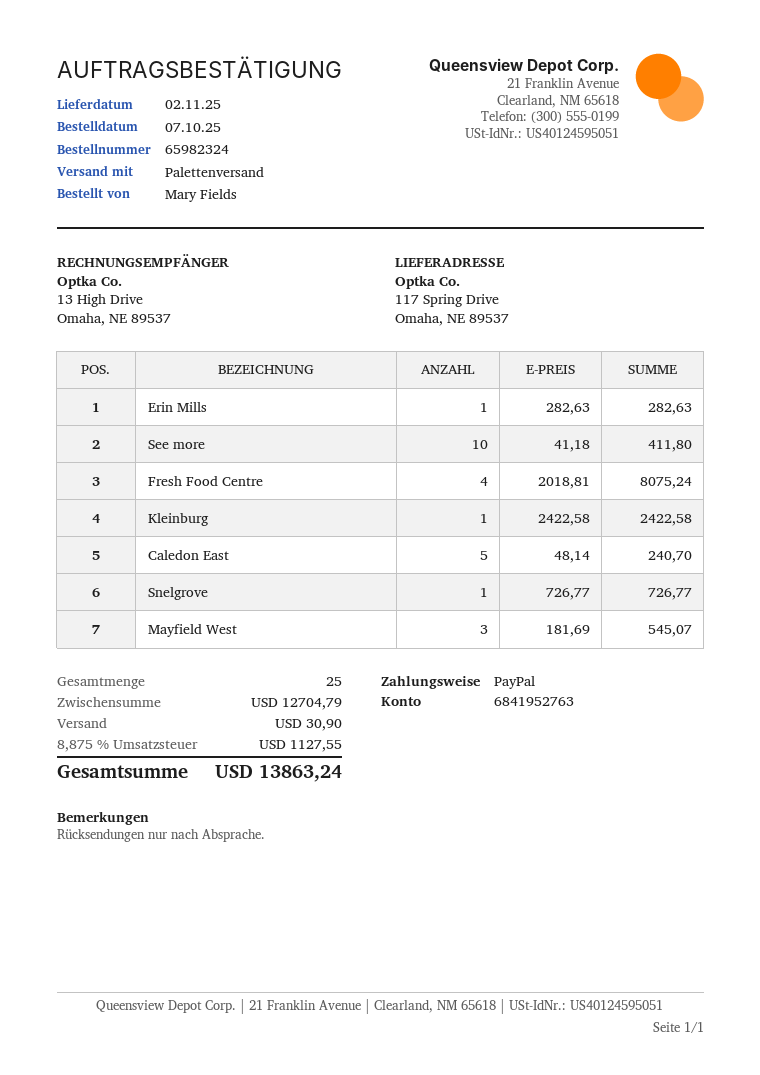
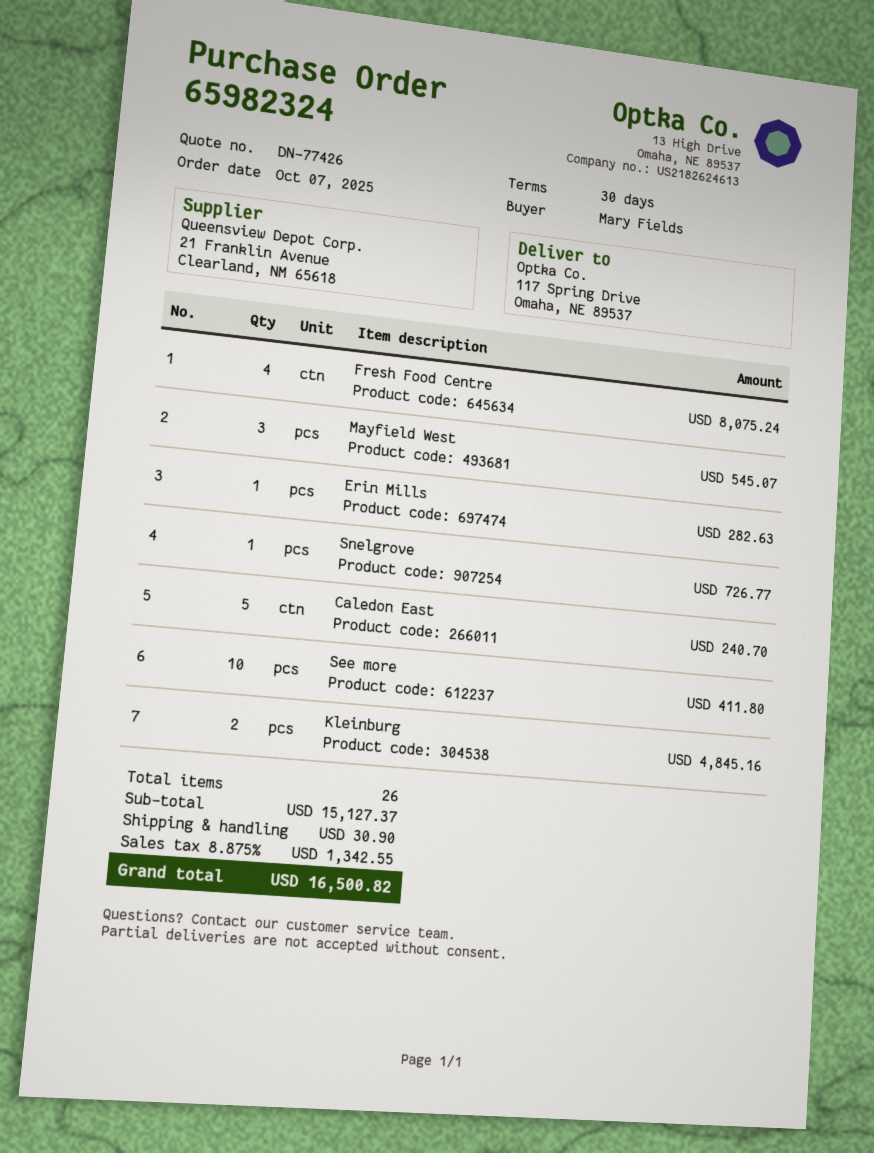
Kleinburg: 1 for 2422.58 -> 2 for 4845.16
total quantity: 25 -> 26
subtotal: 12704.79 -> 15127.37
tax: 8.875% = 1127.55 -> 8.875% = 1342.55
total: 13863.24 -> 16500.82

